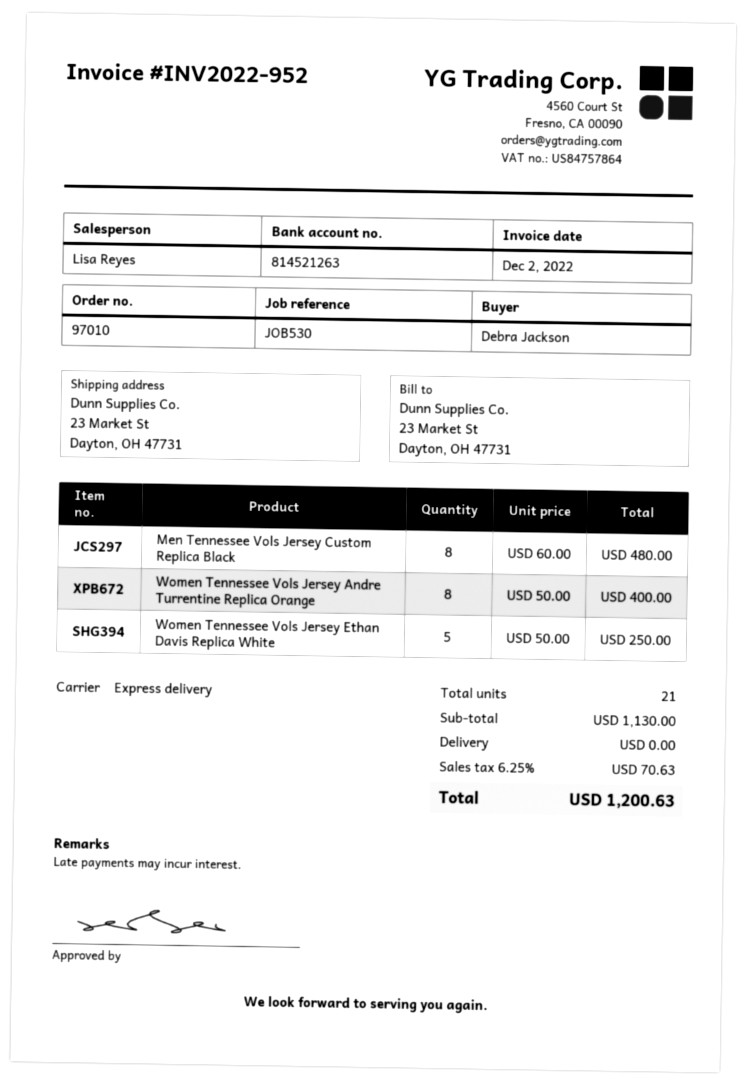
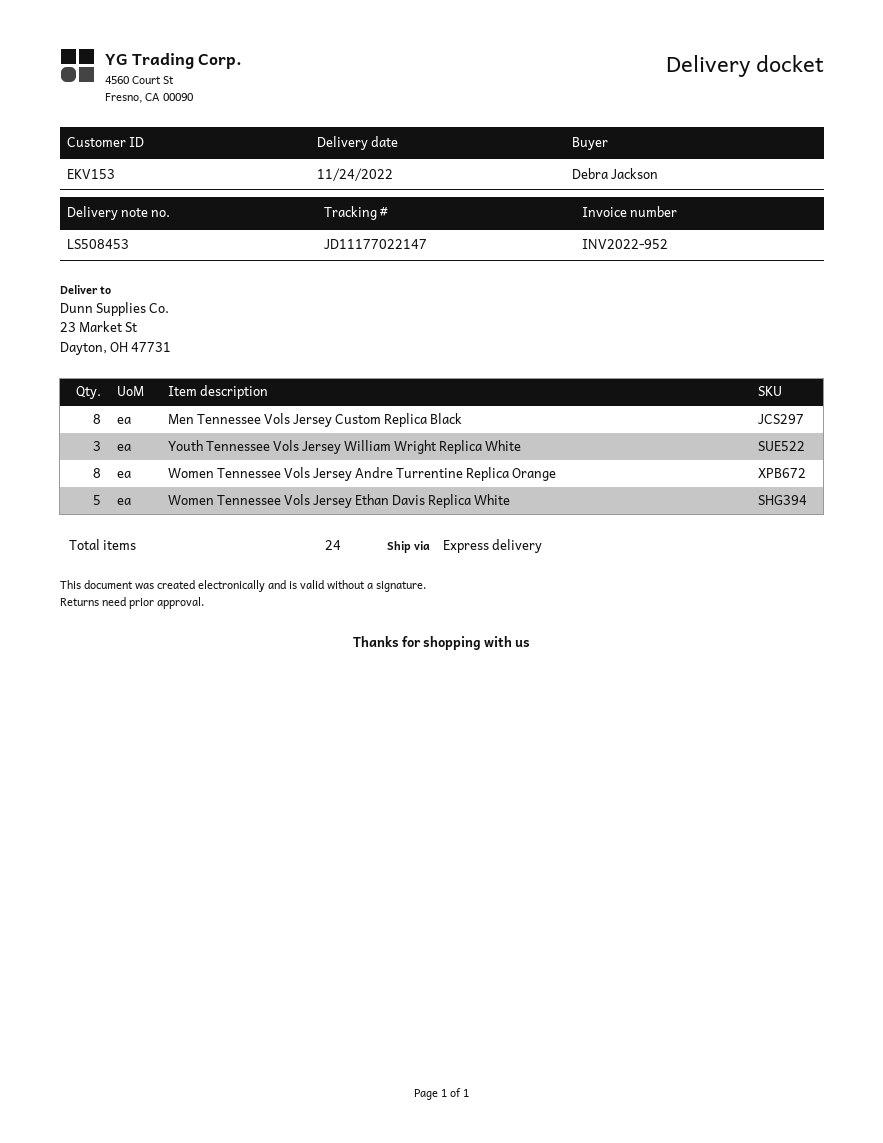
Youth Tennessee Vols Jersey William Wright Replica White: none -> 3
total quantity: 21 -> 24

